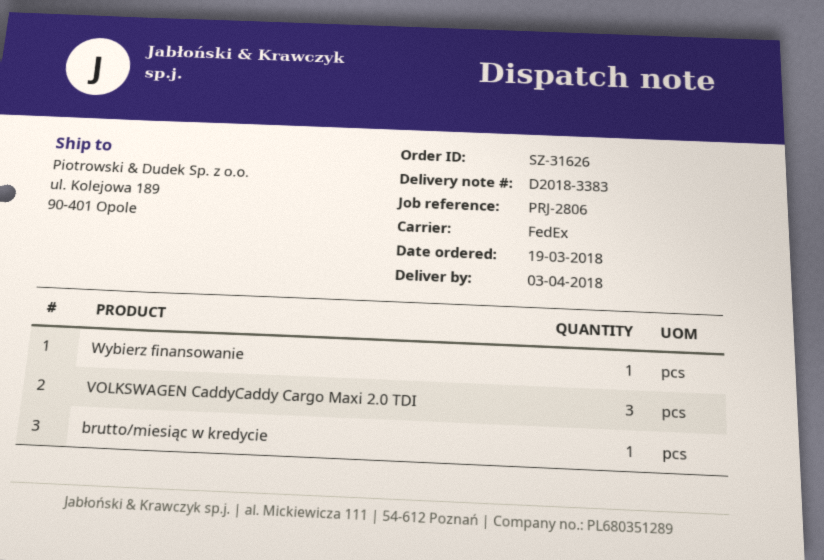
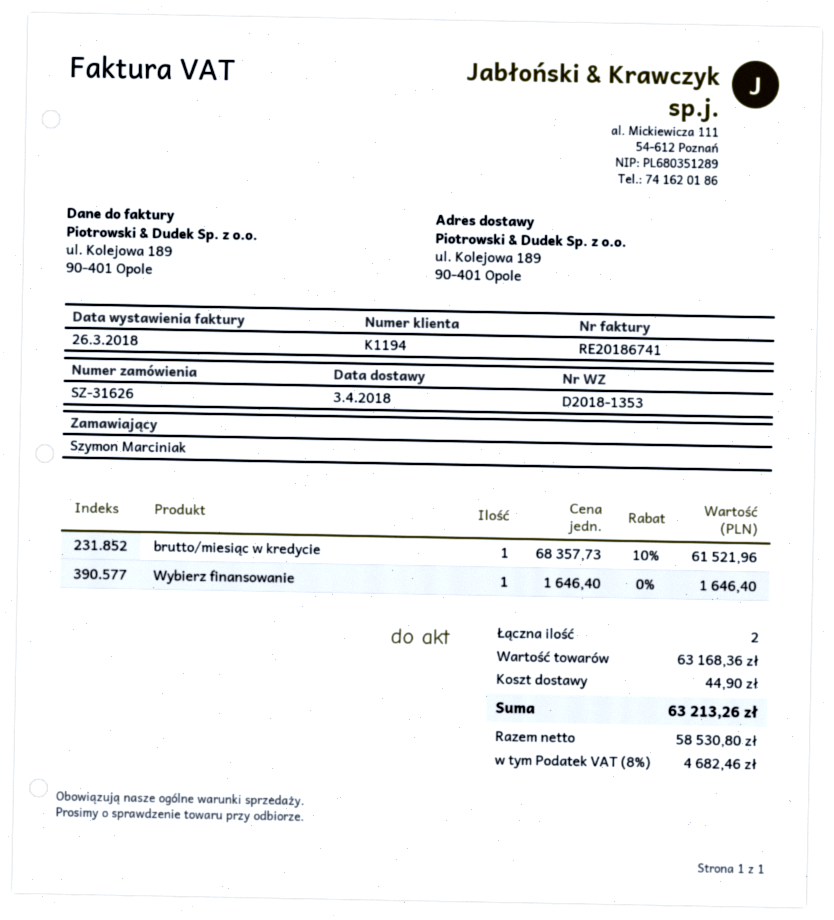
delivery note number: D2018-3383 -> D2018-1353
VOLKSWAGEN CaddyCaddy Cargo Maxi 2.0 TDI: 3 -> none

